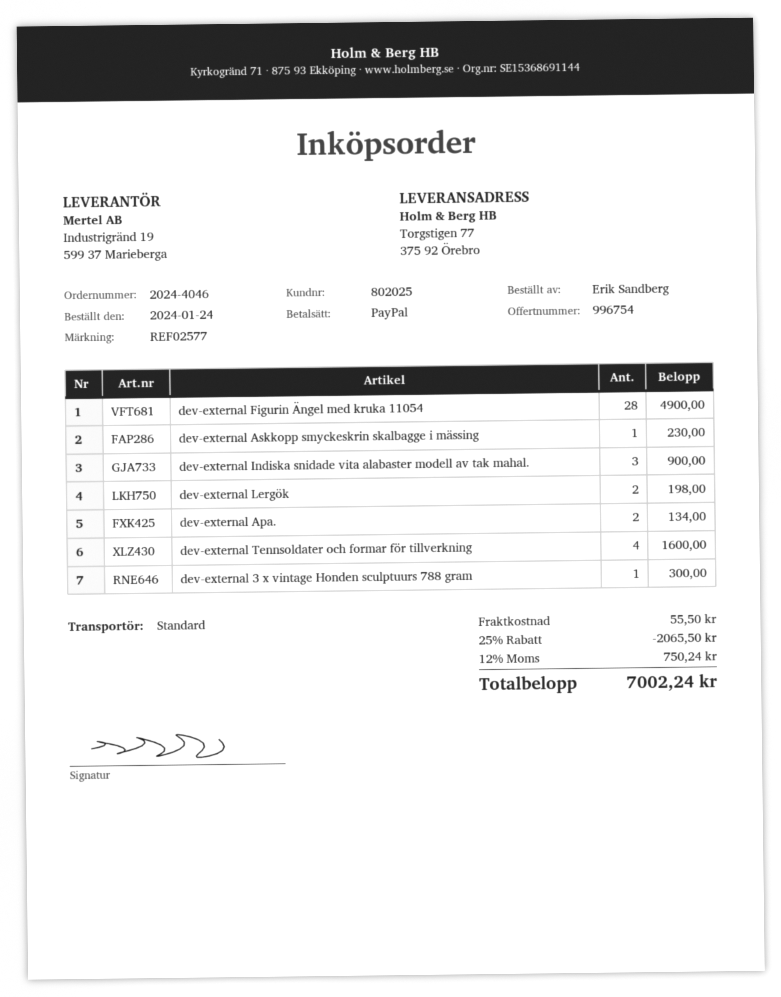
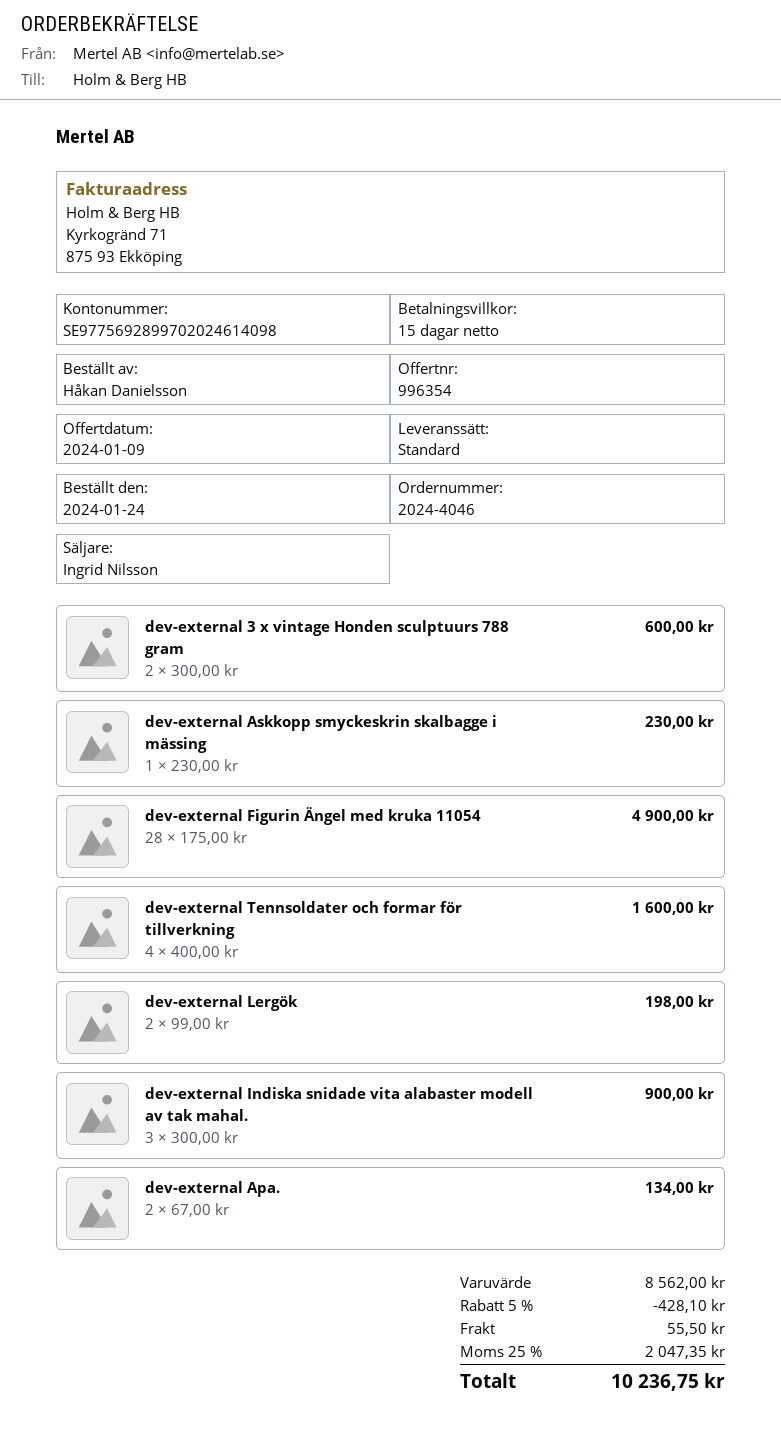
quote number: 996754 -> 996354
ordered by: Erik Sandberg -> Håkan Danielsson
dev-external 3 x vintage Honden sculptuurs 788 gram: 1 for 300.00 -> 2 for 600.00
discount: 25% = 2065.50 -> 5% = 428.10
tax: 12% = 750.24 -> 25% = 2047.35
total: 7002.24 -> 10236.75

